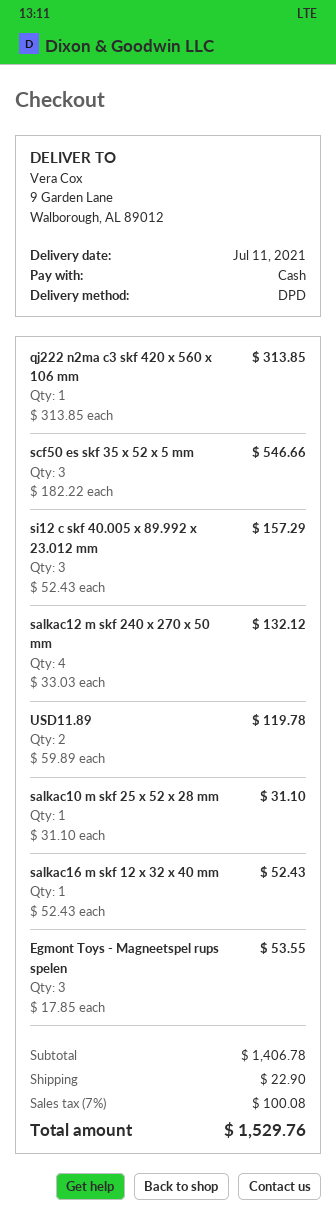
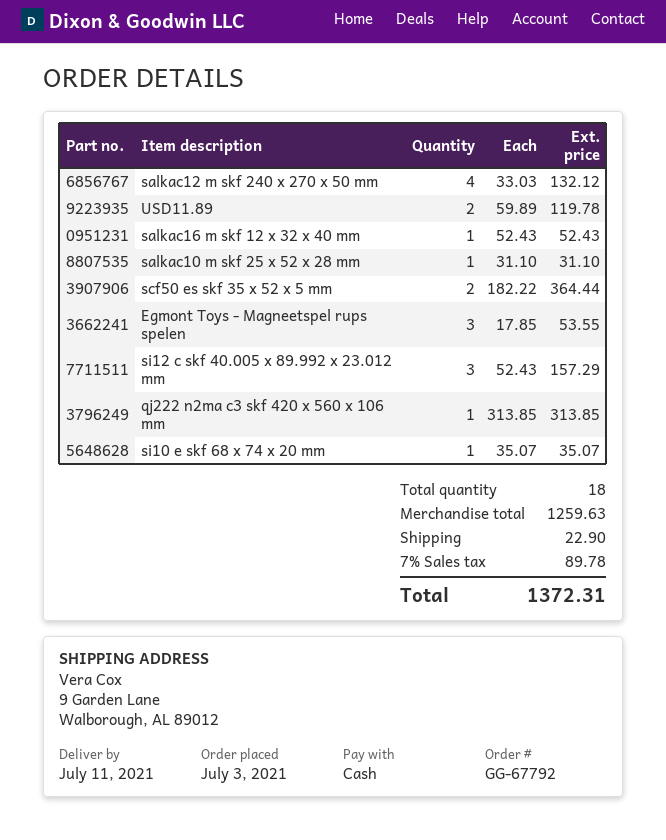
scf50 es skf 35 x 52 x 5 mm: 3 x 182.22 = 546.66 -> 2 x 182.22 = 364.44
si10 e skf 68 x 74 x 20 mm: none -> 1 x 35.07 = 35.07
subtotal: 1406.78 -> 1259.63
tax: 7% = 100.08 -> 7% = 89.78
total: 1529.76 -> 1372.31

